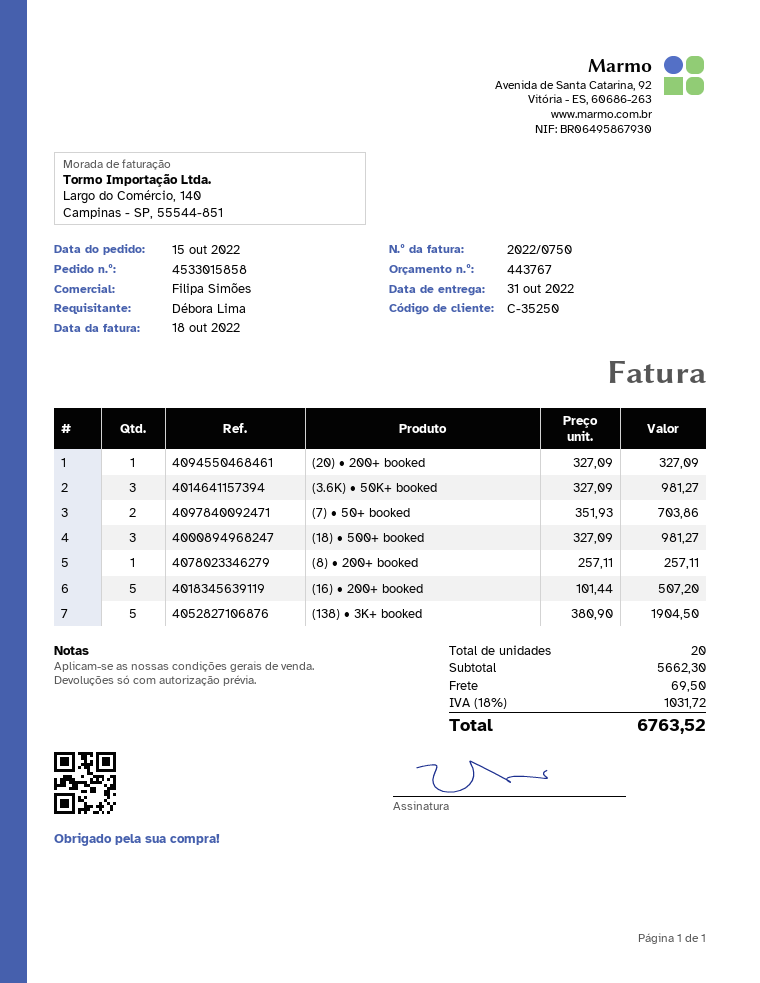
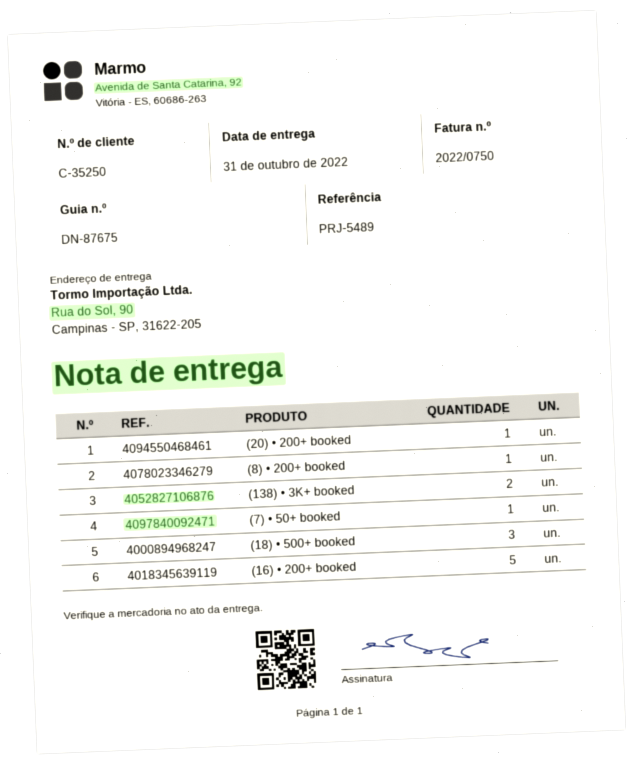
(3.6K) • 50K+ booked: 3 -> none
(7) • 50+ booked: 2 -> 1
(138) • 3K+ booked: 5 -> 2

